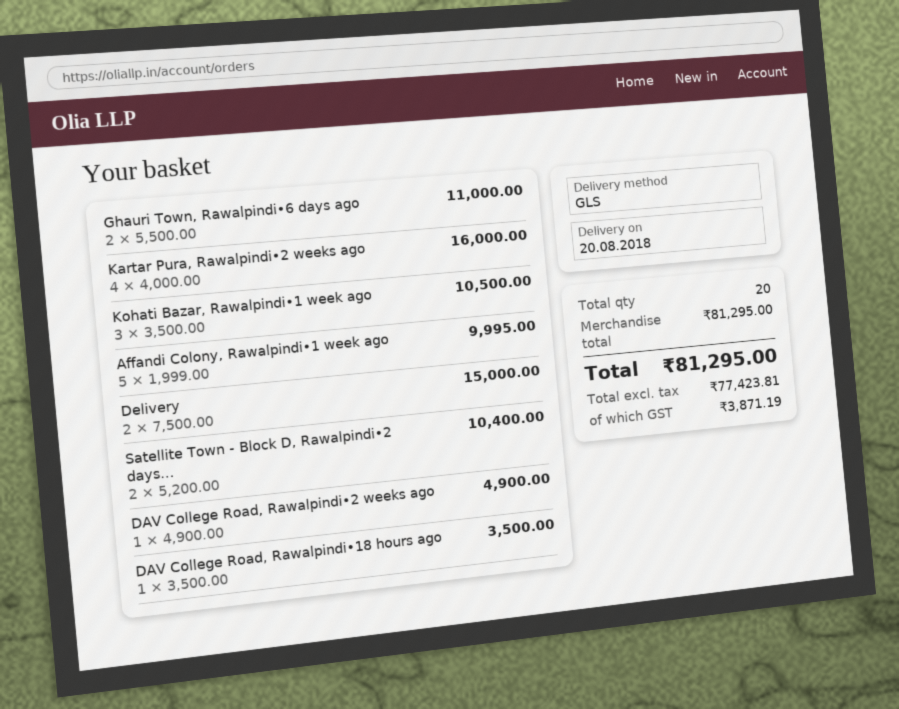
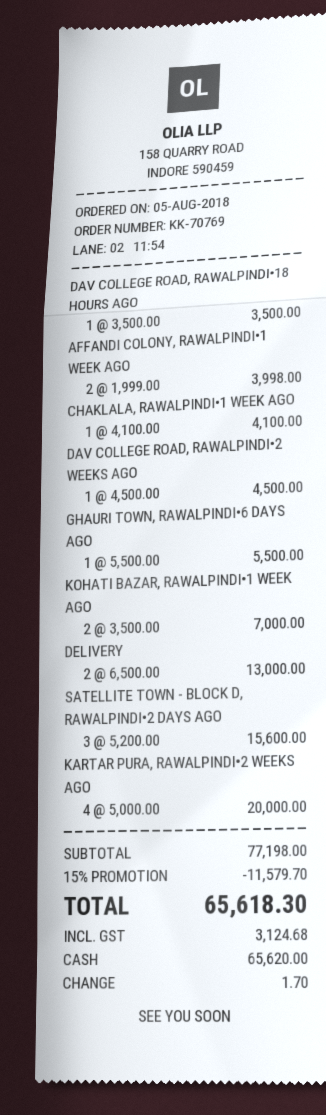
Ghauri Town, Rawalpindi•6 days ago: 2 x 5500.00 = 11000.00 -> 1 x 5500.00 = 5500.00
Kartar Pura, Rawalpindi•2 weeks ago: 4 x 4000.00 = 16000.00 -> 4 x 5000.00 = 20000.00
Kohati Bazar, Rawalpindi•1 week ago: 3 x 3500.00 = 10500.00 -> 2 x 3500.00 = 7000.00
Affandi Colony, Rawalpindi•1 week ago: 5 x 1999.00 = 9995.00 -> 2 x 1999.00 = 3998.00
Delivery: 2 x 7500.00 = 15000.00 -> 2 x 6500.00 = 13000.00
Satellite Town - Block D, Rawalpindi•2 days...: 2 x 5200.00 = 10400.00 -> 3 x 5200.00 = 15600.00
DAV College Road, Rawalpindi•2 weeks ago: 1 x 4900.00 = 4900.00 -> 1 x 4500.00 = 4500.00
CHAKLALA, RAWALPINDI•1 WEEK AGO: none -> 1 x 4100.00 = 4100.00
subtotal: 81295.00 -> 77198.00
discount: none -> 15% = 11579.70
tax: 3871.19 -> 3124.68
total: 81295.00 -> 65618.30

